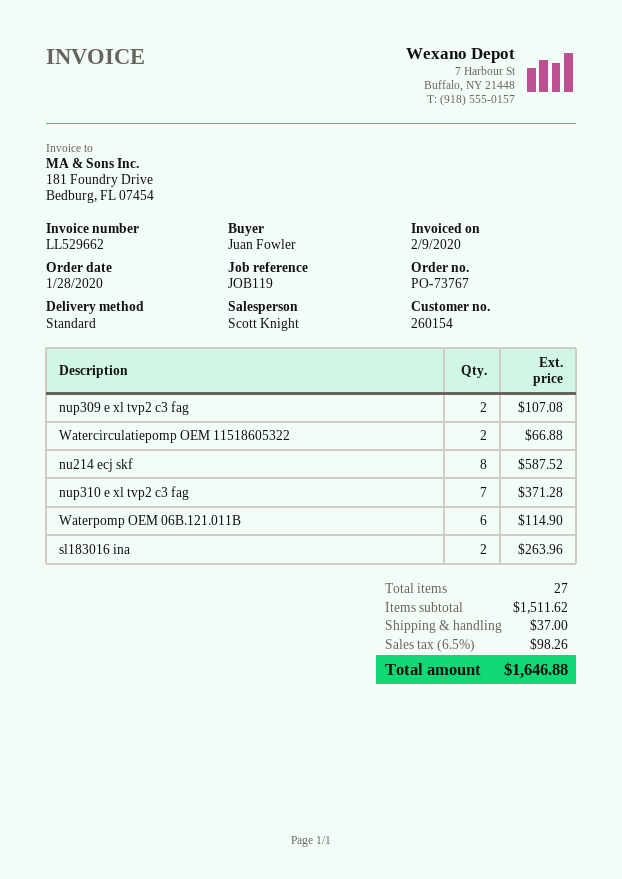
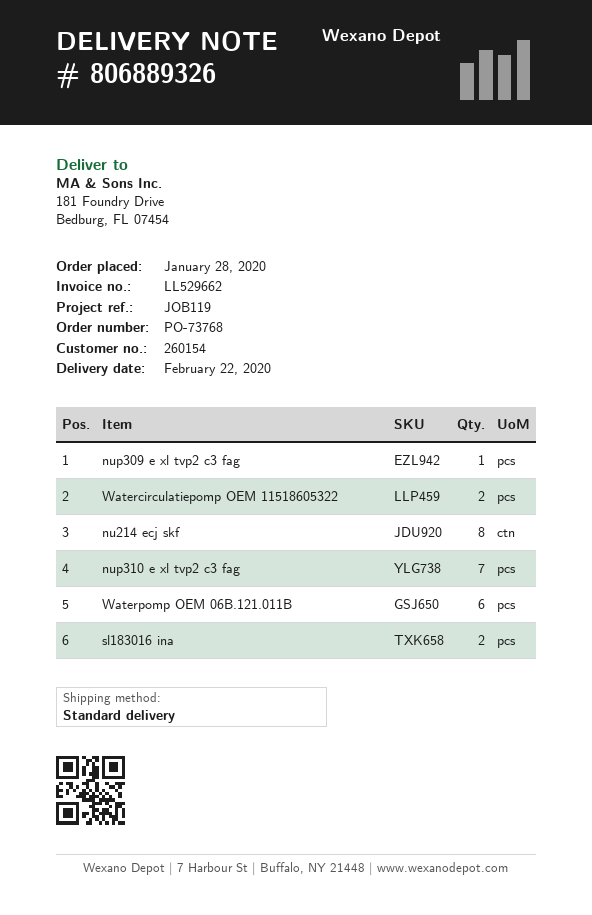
order number: PO-73767 -> PO-73768
nup309 e xl tvp2 c3 fag: 2 -> 1

